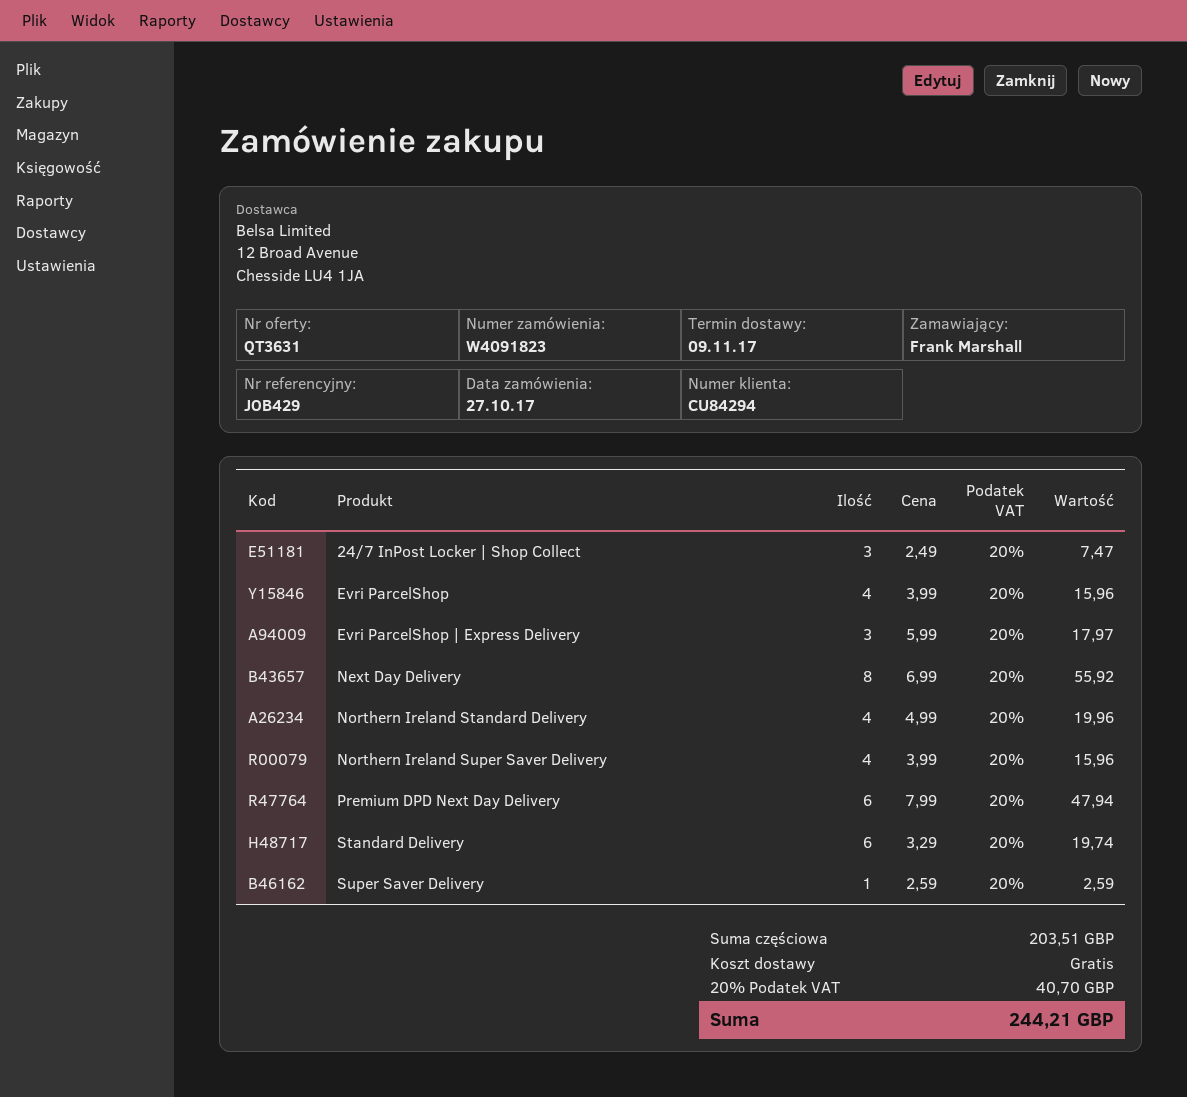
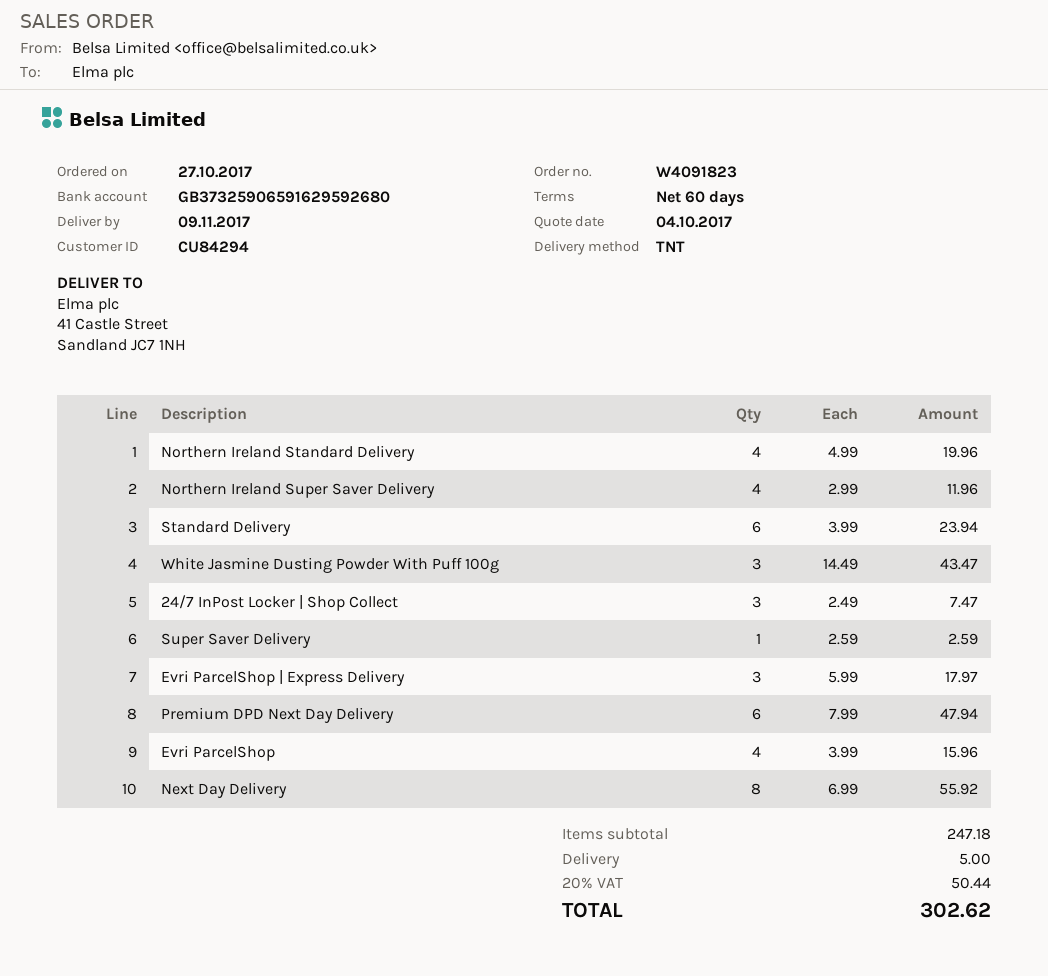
Northern Ireland Super Saver Delivery: 4 x 3.99 = 15.96 -> 4 x 2.99 = 11.96
Standard Delivery: 6 x 3.29 = 19.74 -> 6 x 3.99 = 23.94
White Jasmine Dusting Powder With Puff 100g: none -> 3 x 14.49 = 43.47
subtotal: 203.51 -> 247.18
shipping: 0.00 -> 5.00
tax: 20% = 40.70 -> 20% = 50.44
total: 244.21 -> 302.62

